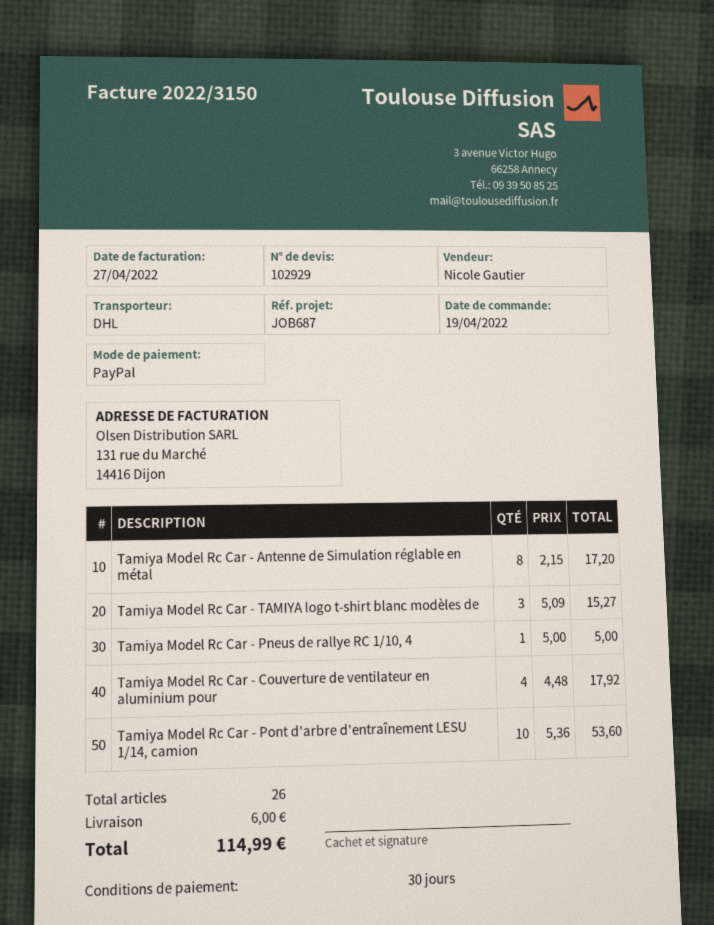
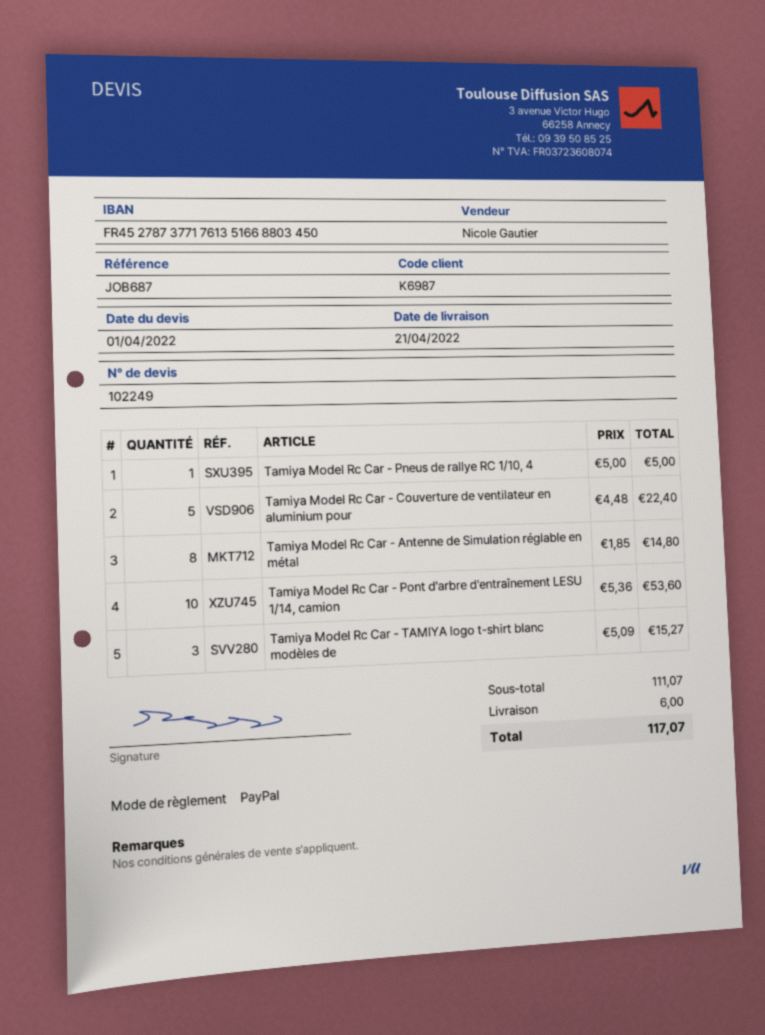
quote number: 102929 -> 102249
Tamiya Model Rc Car - Antenne de Simulation réglable en métal: 8 x 2.15 = 17.20 -> 8 x 1.85 = 14.80
Tamiya Model Rc Car - Couverture de ventilateur en aluminium pour: 4 x 4.48 = 17.92 -> 5 x 4.48 = 22.40
total: 114.99 -> 117.07

